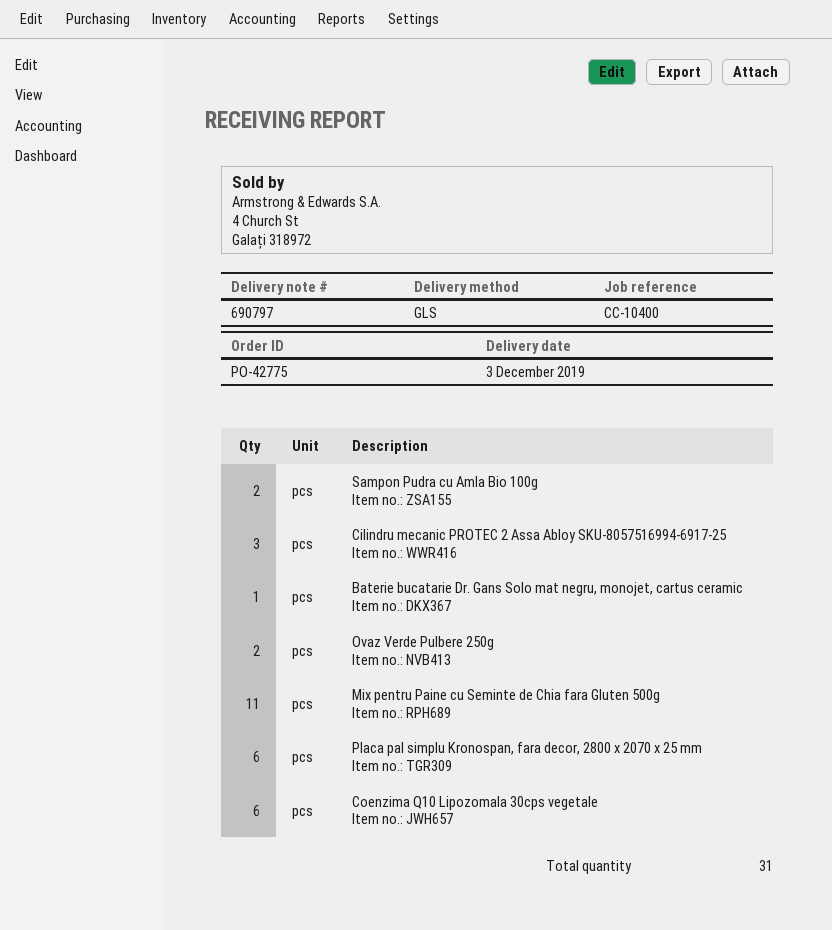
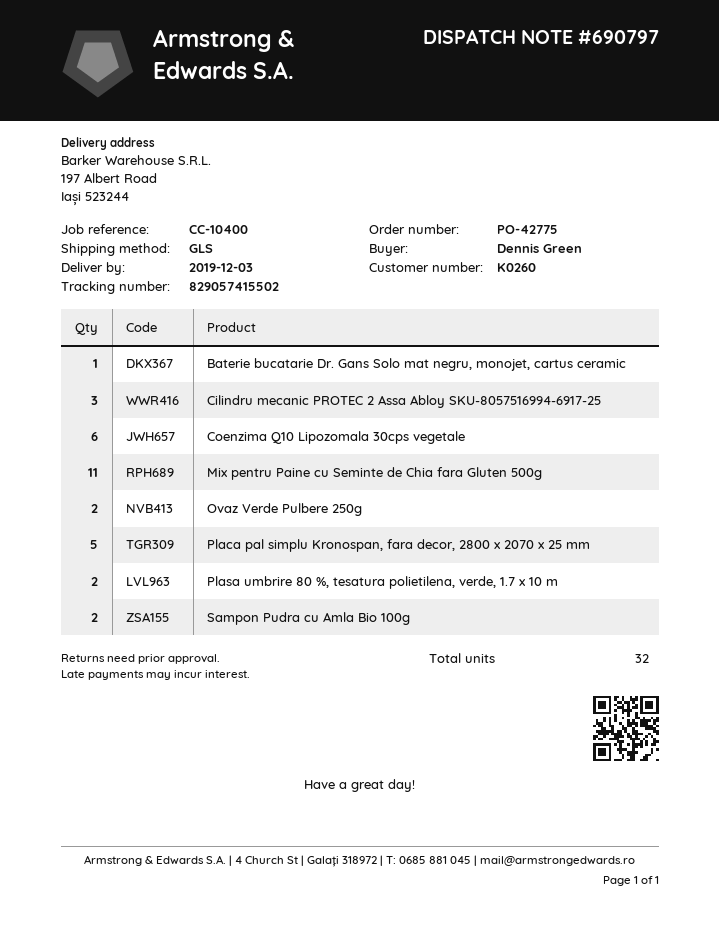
Placa pal simplu Kronospan, fara decor, 2800 x 2070 x 25 mm: 6 -> 5
Plasa umbrire 80 %, tesatura polietilena, verde, 1.7 x 10 m: none -> 2
total quantity: 31 -> 32

